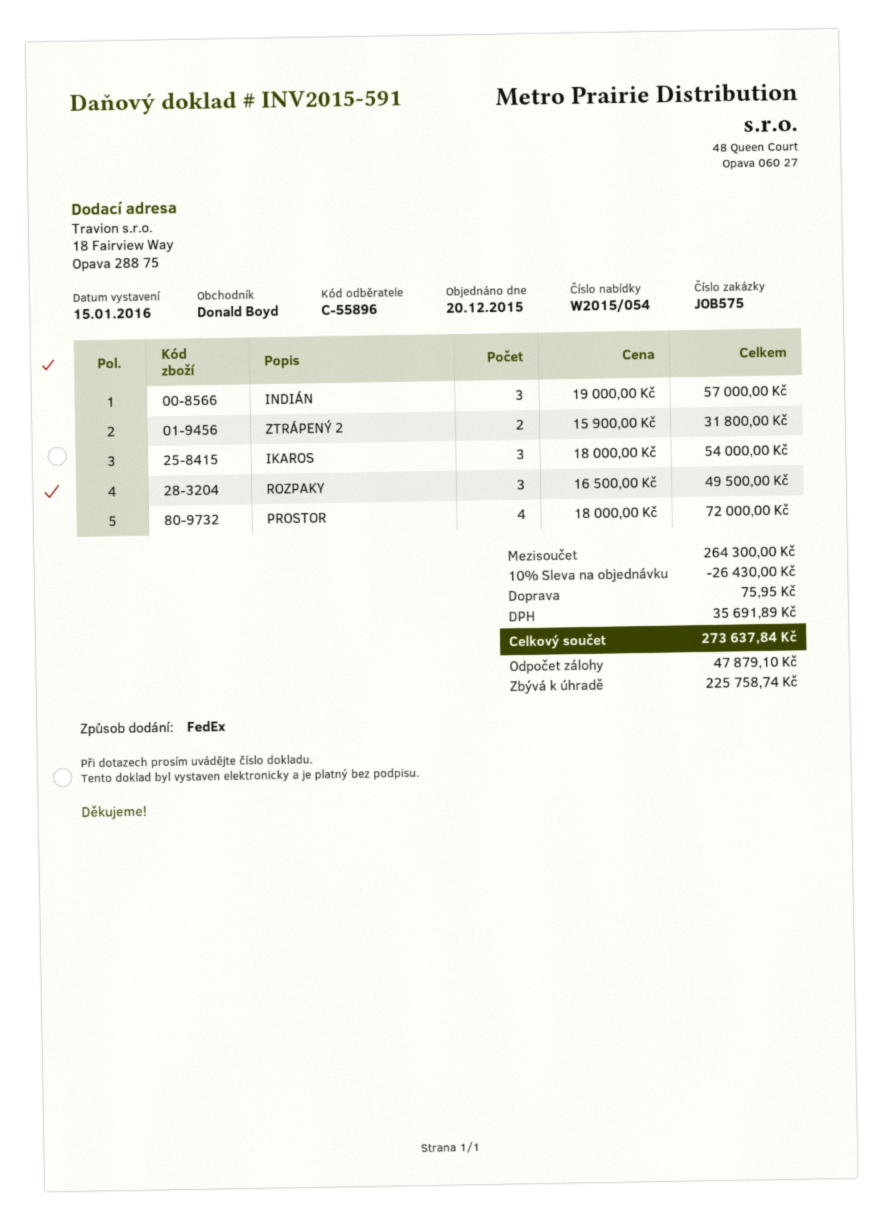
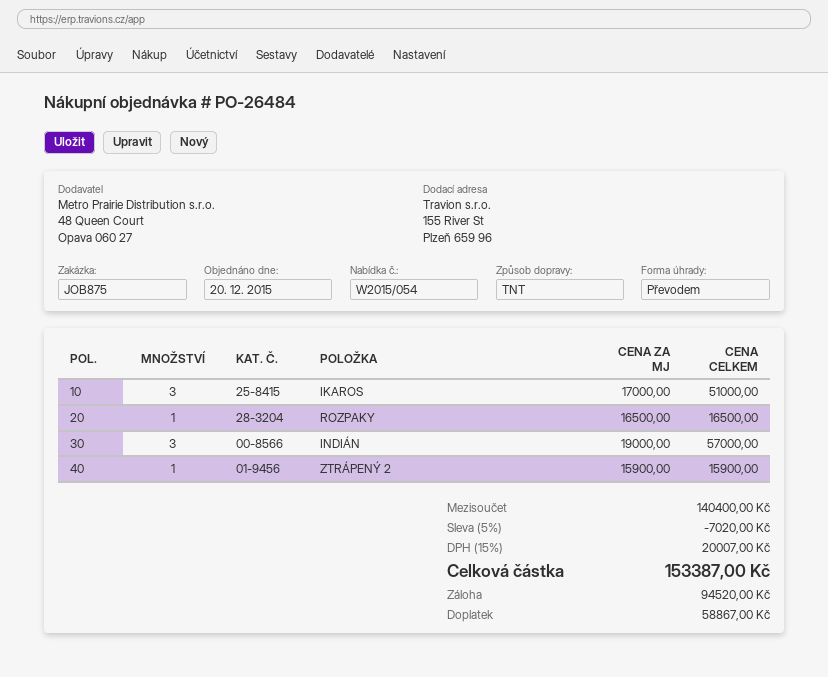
reference: JOB575 -> JOB875
shipping method: FedEx -> TNT
ship to: 18 Fairview Way, Opava 288 75 -> 155 River St, Plzeň 659 96
ZTRÁPENÝ 2: 2 x 15900.00 = 31800.00 -> 1 x 15900.00 = 15900.00
IKAROS: 3 x 18000.00 = 54000.00 -> 3 x 17000.00 = 51000.00
ROZPAKY: 3 x 16500.00 = 49500.00 -> 1 x 16500.00 = 16500.00
PROSTOR: 4 x 18000.00 = 72000.00 -> none
subtotal: 264300.00 -> 140400.00
discount: 10% = 26430.00 -> 5% = 7020.00
shipping: 75.95 -> none
tax: 35691.89 -> 20007.00
total: 273637.84 -> 153387.00
deposit: 47879.10 -> 94520.00
balance: 225758.74 -> 58867.00

